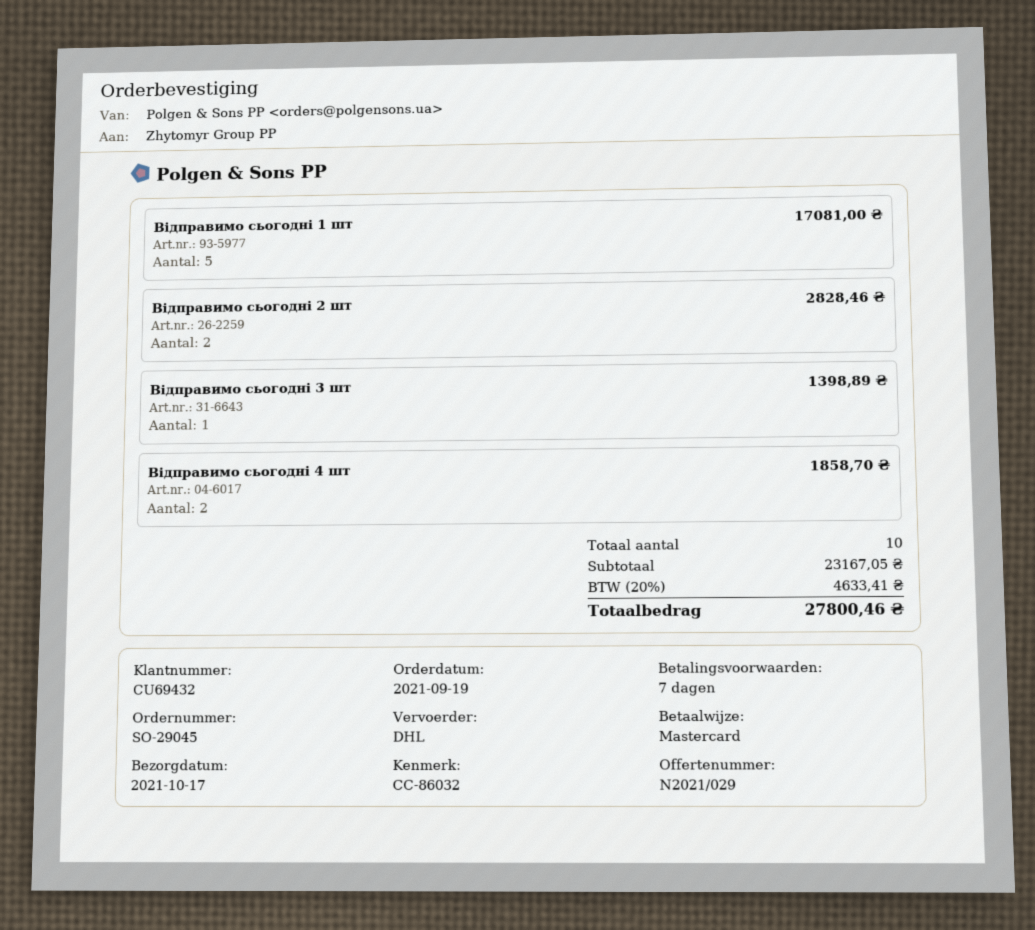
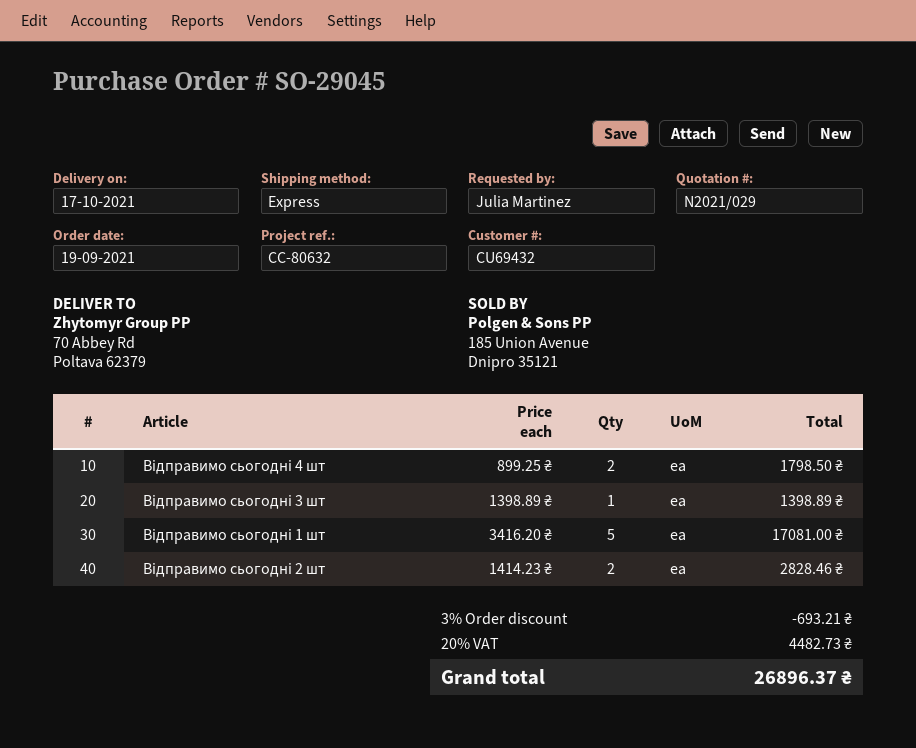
reference: CC-86032 -> CC-80632
shipping method: DHL -> express
Відправимо сьогодні 4 шт: 2 for 1858.70 -> 2 for 1798.50
discount: none -> 3% = 693.21
tax: 20% = 4633.41 -> 20% = 4482.73
total: 27800.46 -> 26896.37

